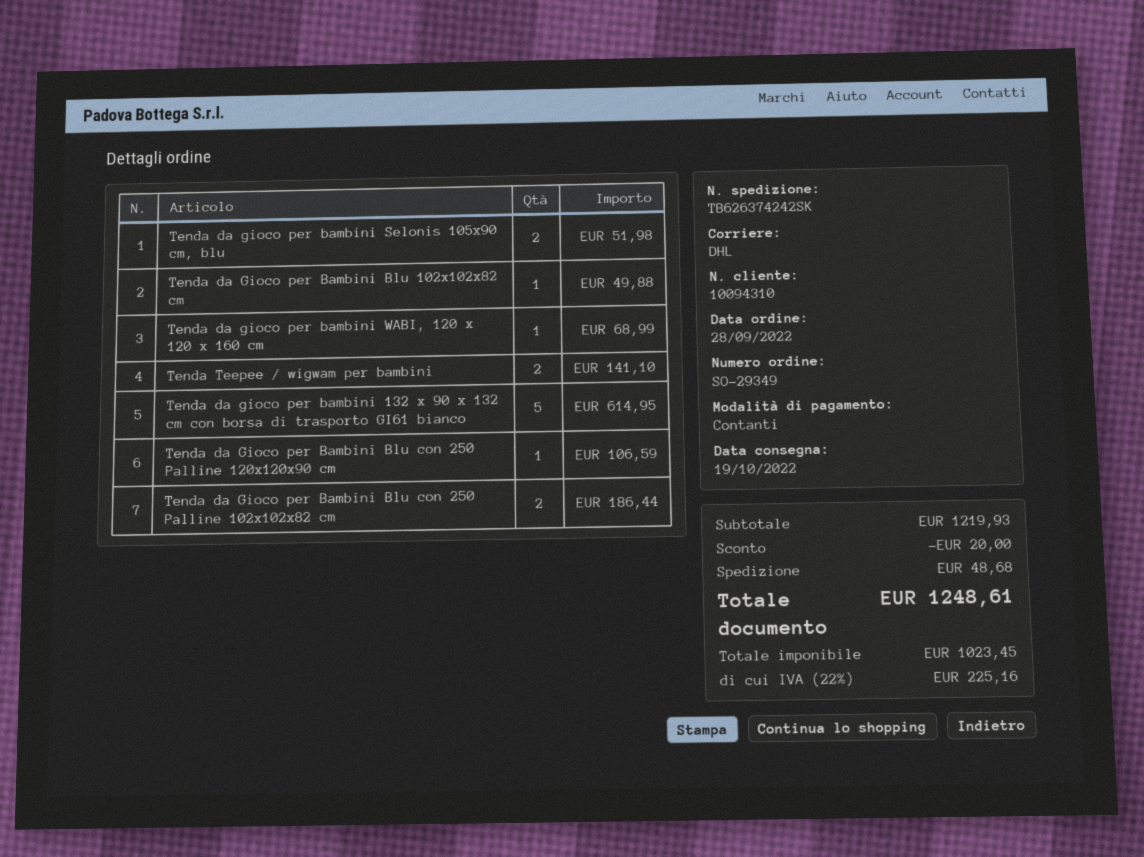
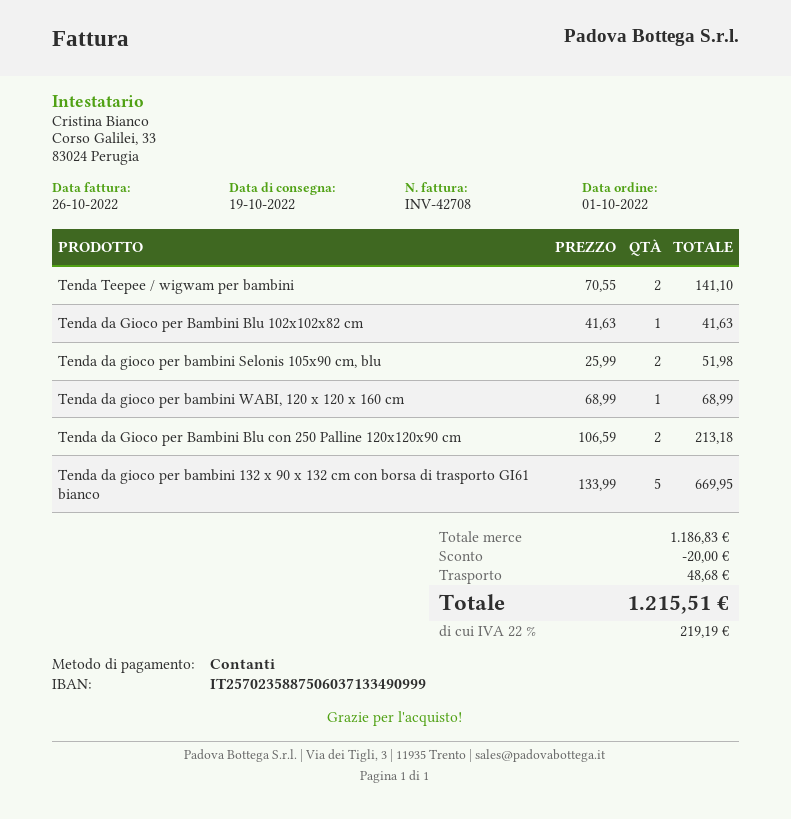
order date: 2022-09-28 -> 2022-10-01
Tenda da Gioco per Bambini Blu 102x102x82 cm: 1 for 49.88 -> 1 for 41.63
Tenda da gioco per bambini 132 x 90 x 132 cm con borsa di trasporto GI61 bianco: 5 for 614.95 -> 5 for 669.95
Tenda da Gioco per Bambini Blu con 250 Palline 120x120x90 cm: 1 for 106.59 -> 2 for 213.18
Tenda da Gioco per Bambini Blu con 250 Palline 102x102x82 cm: 2 for 186.44 -> none
subtotal: 1219.93 -> 1186.83
tax: 22% = 225.16 -> 22% = 219.19
total: 1248.61 -> 1215.51

